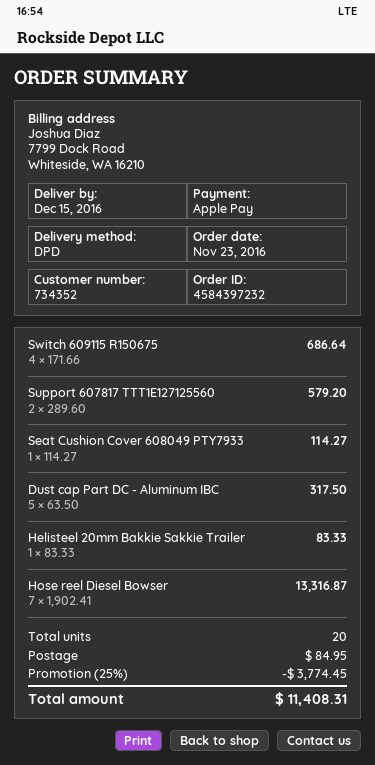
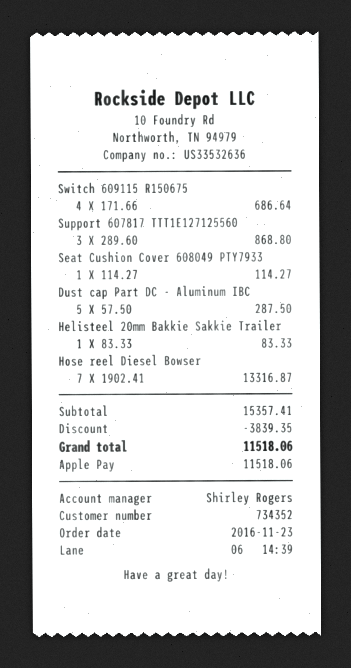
Support 607817 TTT1E127125560: 2 x 289.60 = 579.20 -> 3 x 289.60 = 868.80
Dust cap Part DC - Aluminum IBC: 5 x 63.50 = 317.50 -> 5 x 57.50 = 287.50
discount: 3774.45 -> 3839.35
shipping: 84.95 -> none
total: 11408.31 -> 11518.06

